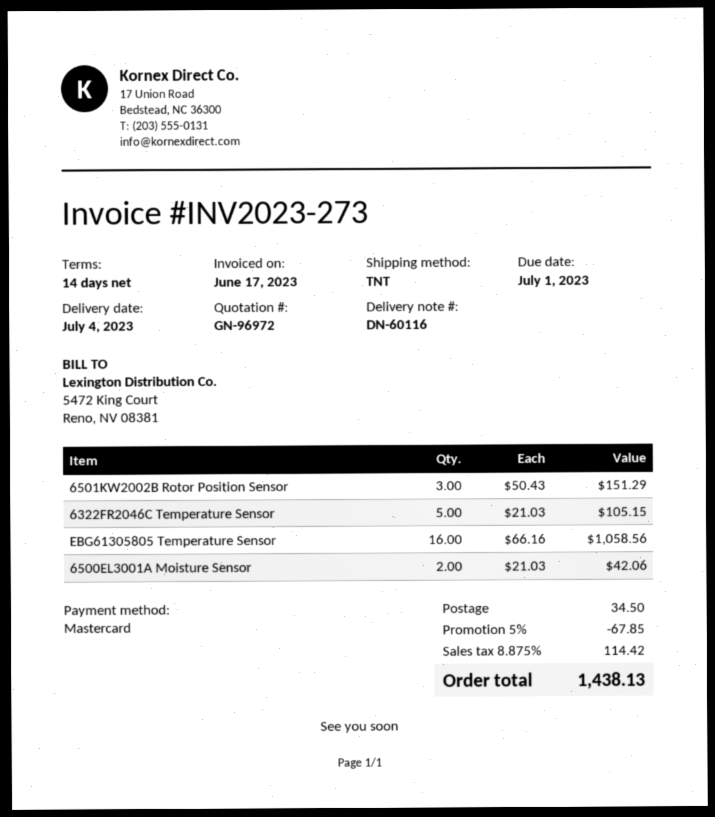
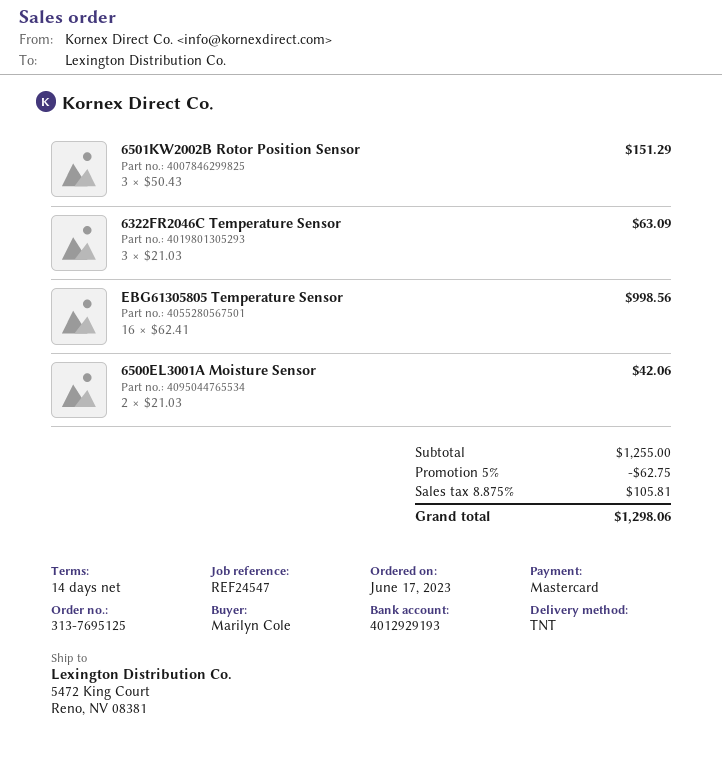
6322FR2046C Temperature Sensor: 5 x 21.03 = 105.15 -> 3 x 21.03 = 63.09
EBG61305805 Temperature Sensor: 16 x 66.16 = 1058.56 -> 16 x 62.41 = 998.56
discount: 5% = 67.85 -> 5% = 62.75
shipping: 34.50 -> none
tax: 8.875% = 114.42 -> 8.875% = 105.81
total: 1438.13 -> 1298.06

